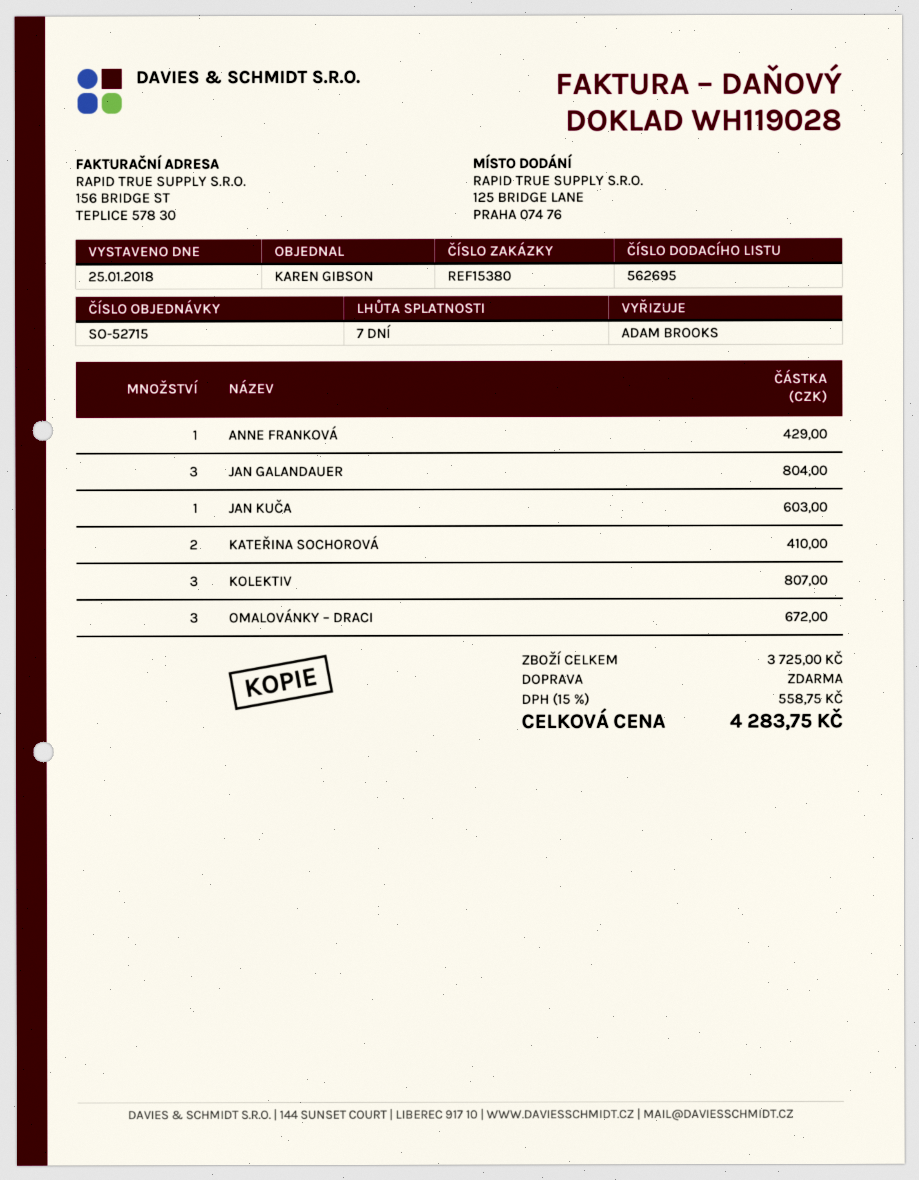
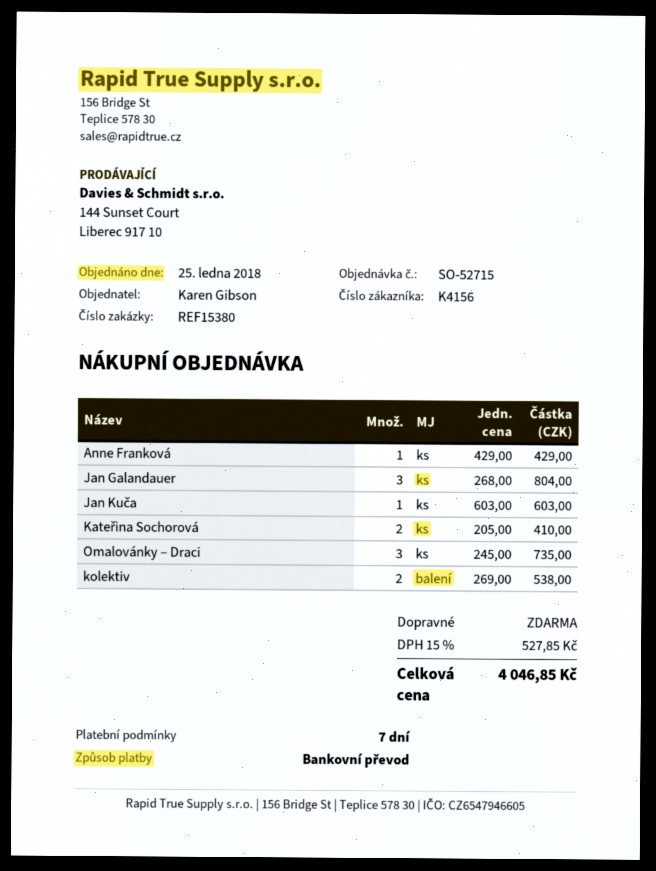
KOLEKTIV: 3 for 807.00 -> 2 for 538.00
OMALOVÁNKY – DRACI: 3 for 672.00 -> 3 for 735.00
tax: 15% = 558.75 -> 15% = 527.85
total: 4283.75 -> 4046.85

